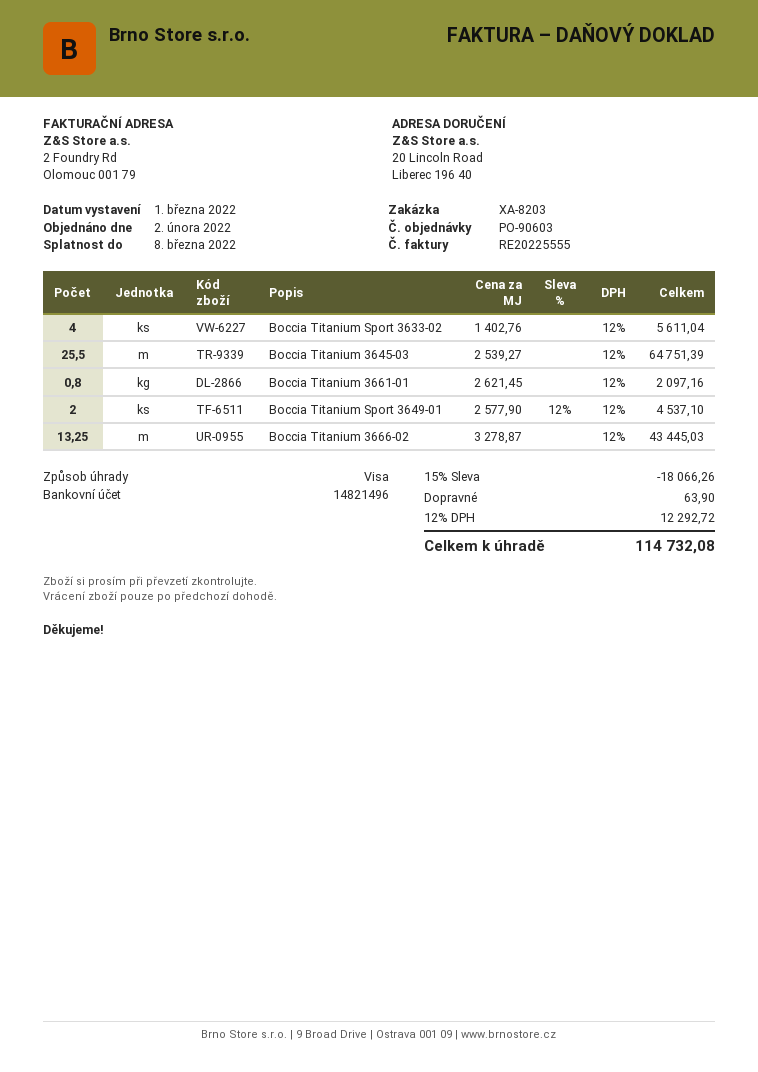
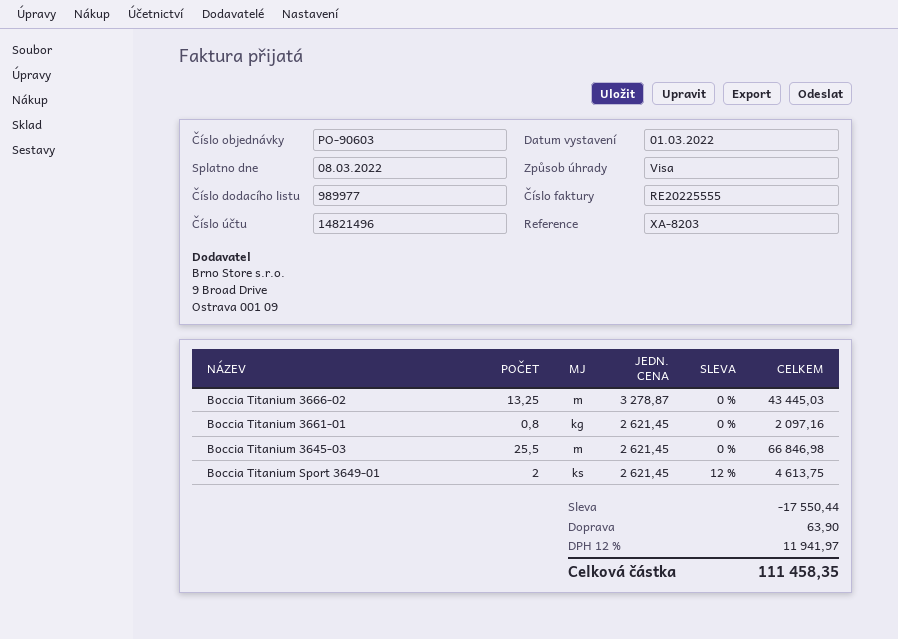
Boccia Titanium Sport 3633-02: 4 x 1402.76 = 5611.04 -> none
Boccia Titanium 3645-03: 25.5 x 2539.27 = 64751.39 -> 25.5 x 2621.45 = 66846.98
Boccia Titanium Sport 3649-01: 2 x 2577.90 - 12% = 4537.10 -> 2 x 2621.45 - 12% = 4613.75
discount: 18066.26 -> 17550.44
tax: 12% = 12292.72 -> 12% = 11941.97
total: 114732.08 -> 111458.35

